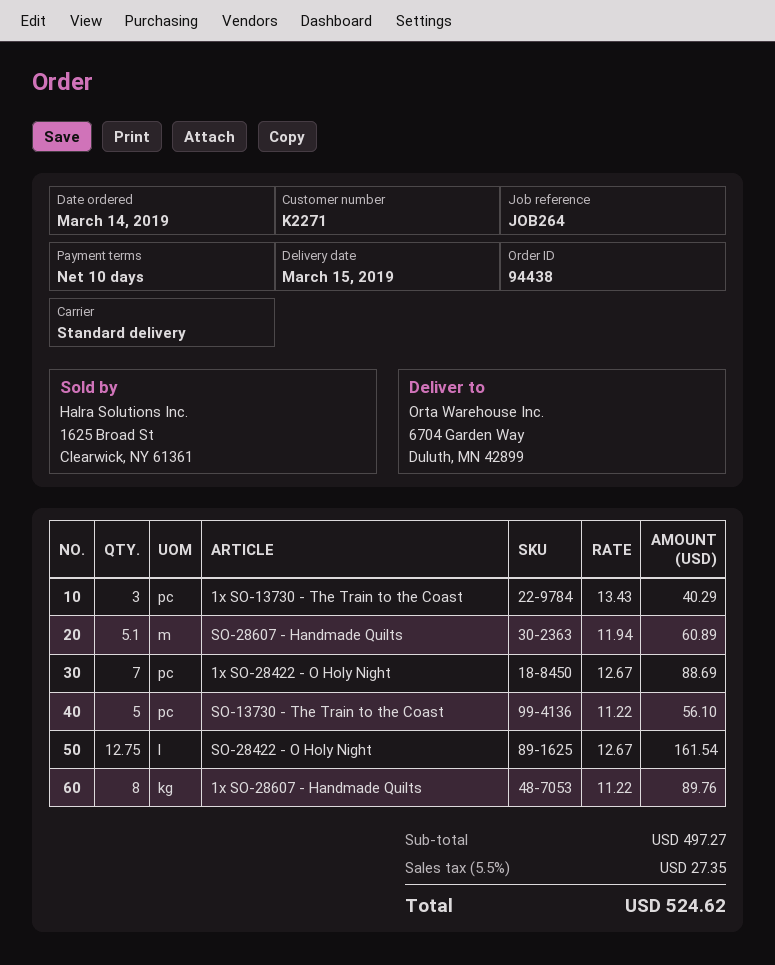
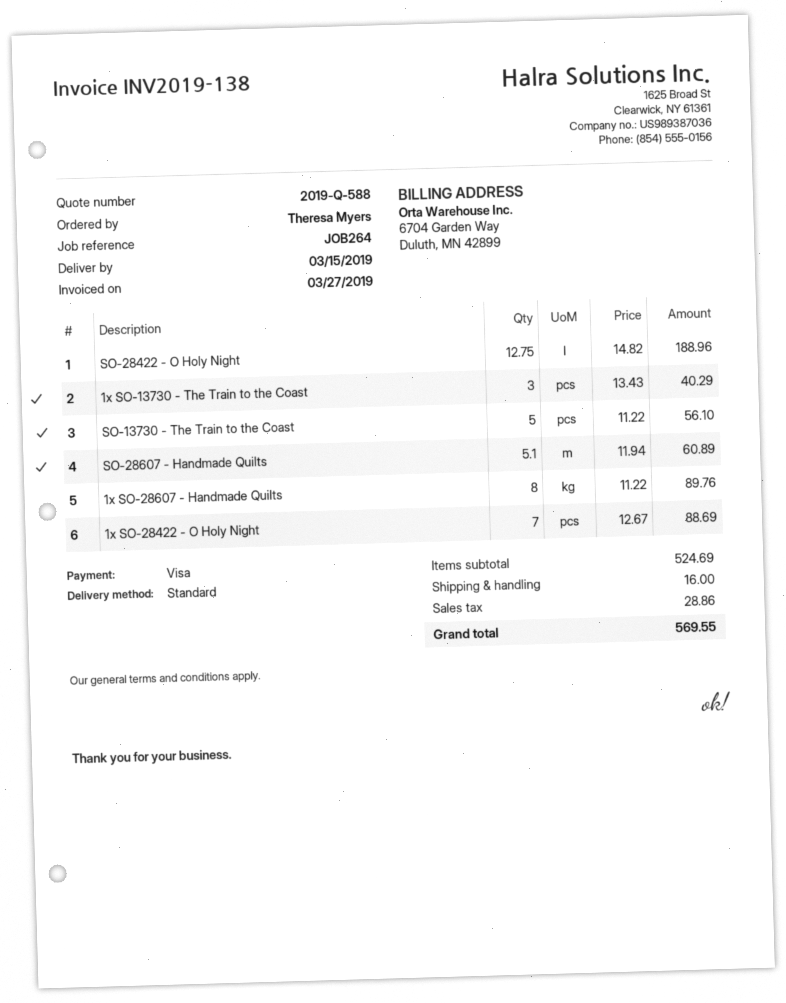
SO-28422 - O Holy Night: 12.75 x 12.67 = 161.54 -> 12.75 x 14.82 = 188.96
subtotal: 497.27 -> 524.69
shipping: none -> 16.00
tax: 27.35 -> 28.86
total: 524.62 -> 569.55

